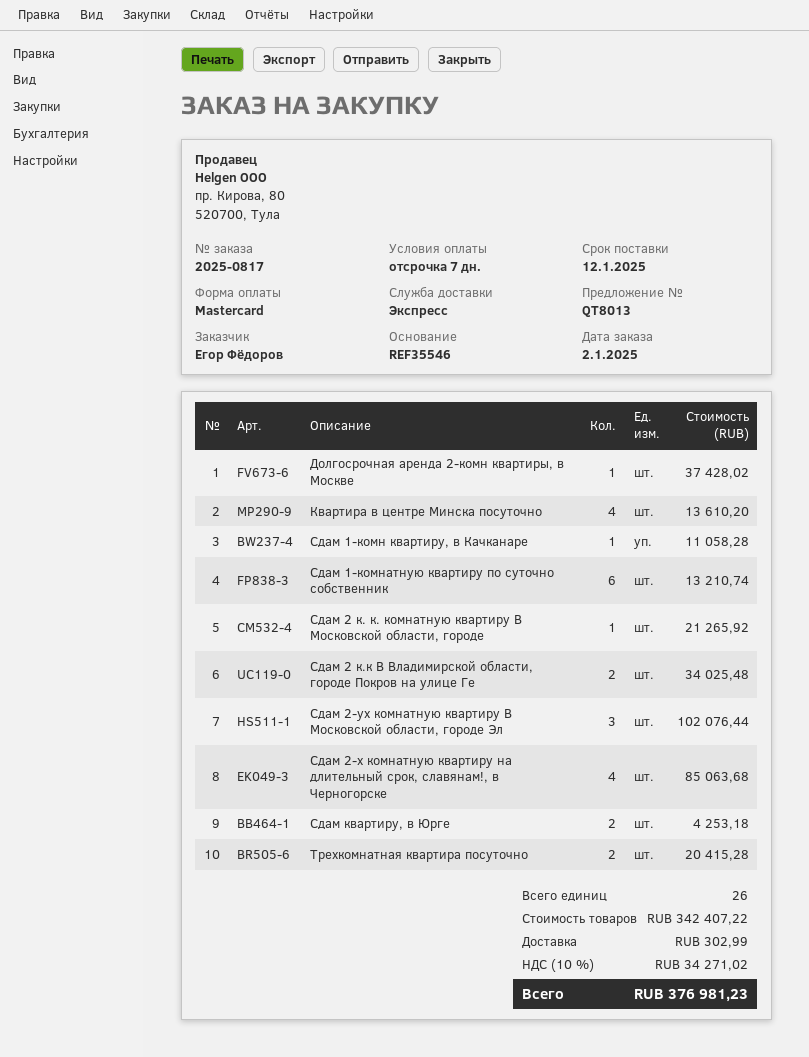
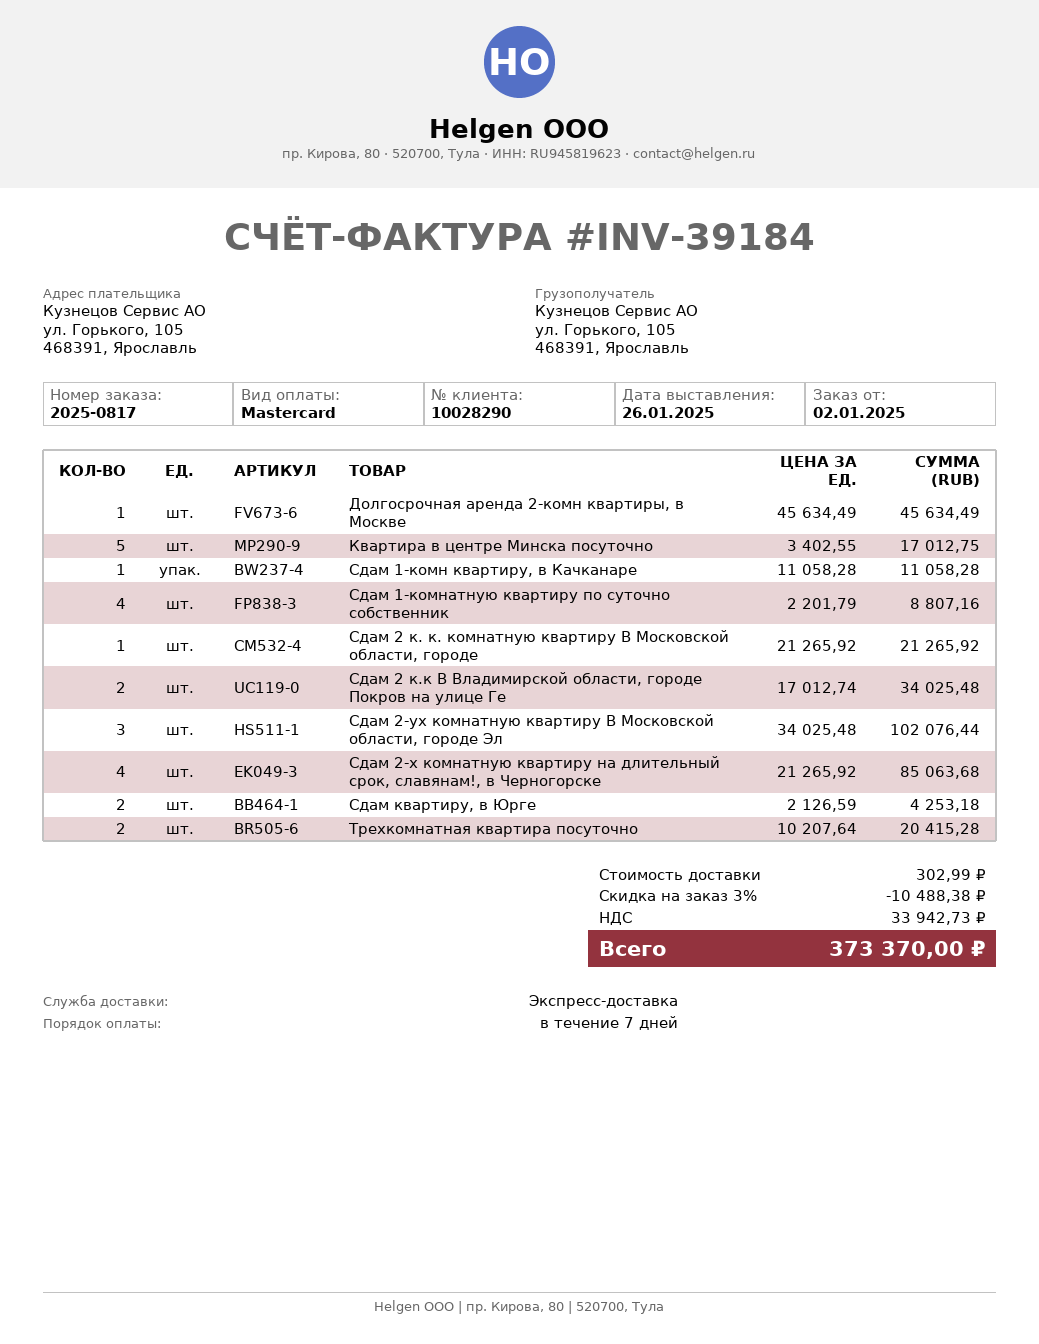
Долгосрочная аренда 2-комн квартиры, в Москве: 1 for 37428.02 -> 1 for 45634.49
Квартира в центре Минска посуточно: 4 for 13610.20 -> 5 for 17012.75
Сдам 1-комнатную квартиру по суточно собственник: 6 for 13210.74 -> 4 for 8807.16
discount: none -> 3% = 10488.38
tax: 34271.02 -> 33942.73
total: 376981.23 -> 373370.00

